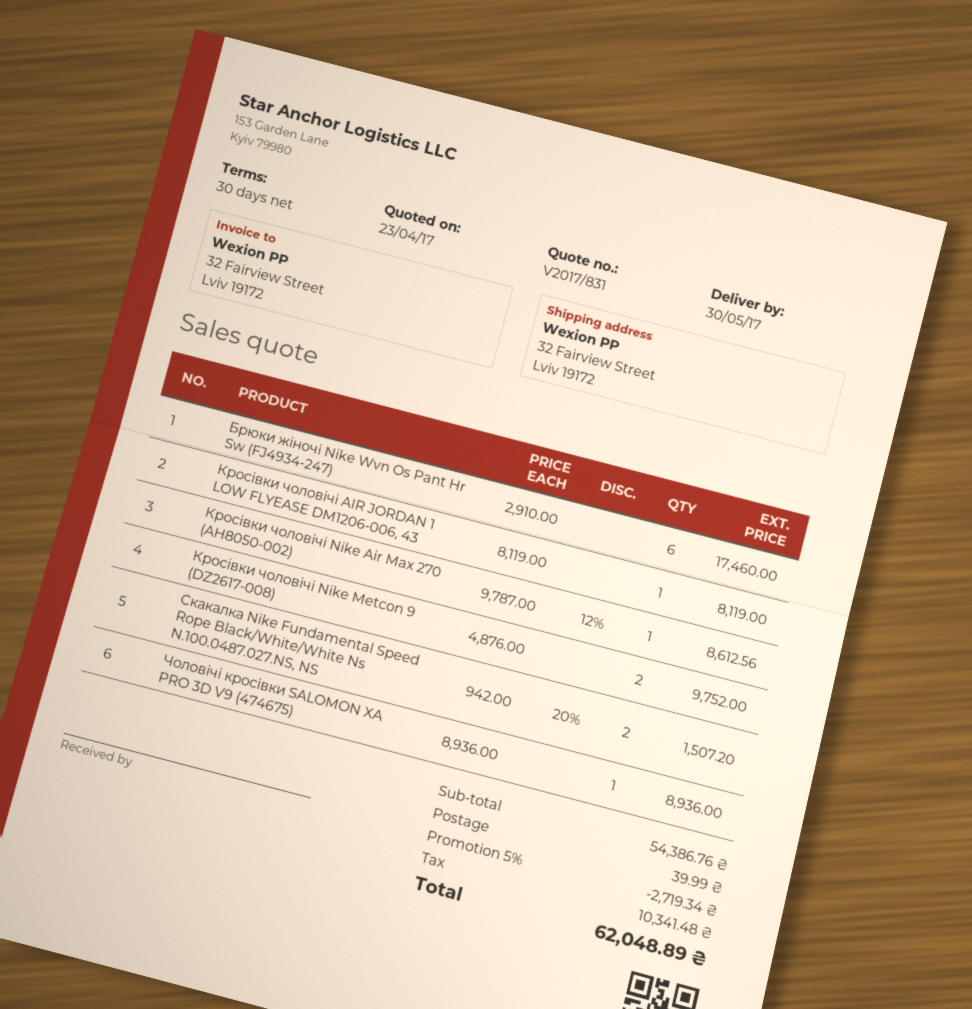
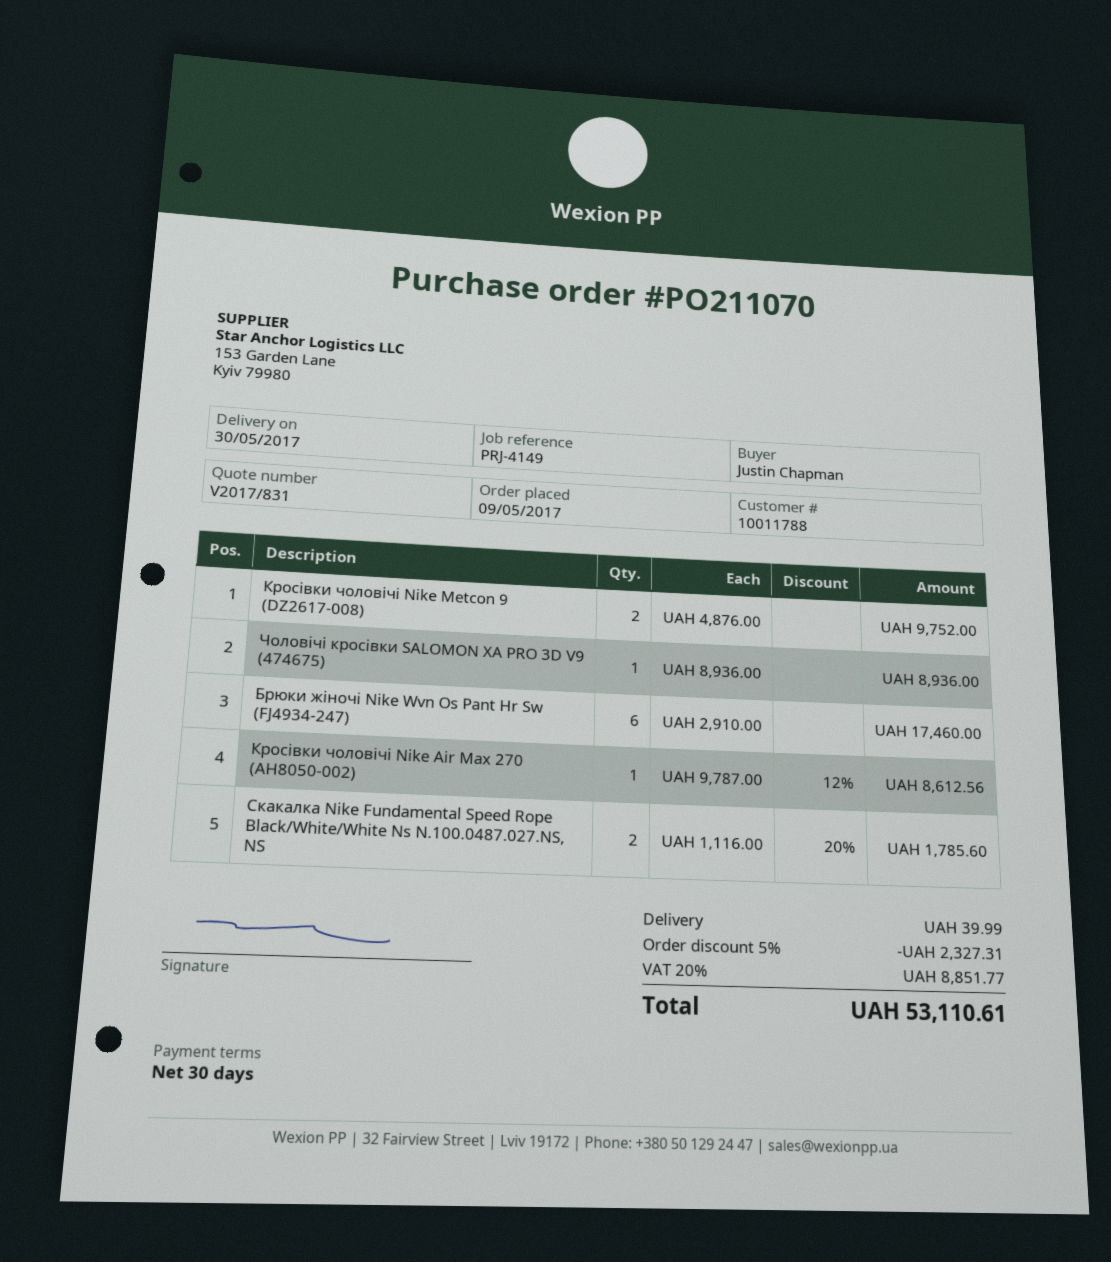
Кросівки чоловічі AIR JORDAN 1 LOW FLYEASE DM1206-006, 43: 1 x 8119.00 = 8119.00 -> none
Скакалка Nike Fundamental Speed Rope Black/White/White Ns N.100.0487.027.NS, NS: 2 x 942.00 - 20% = 1507.20 -> 2 x 1116.00 - 20% = 1785.60
discount: 5% = 2719.34 -> 5% = 2327.31
tax: 10341.48 -> 8851.77
total: 62048.89 -> 53110.61

